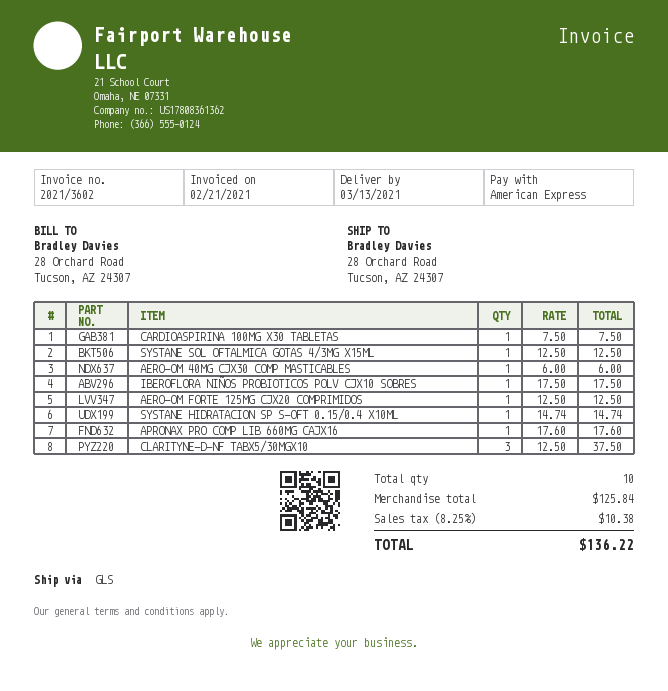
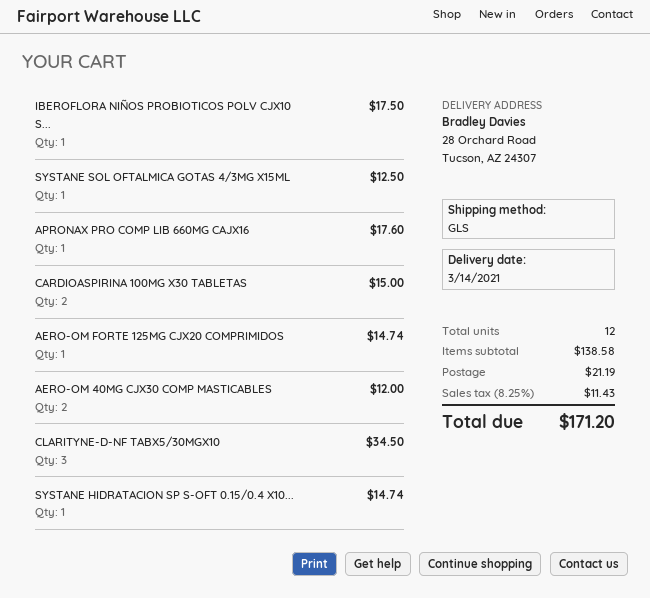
delivery date: 2021-03-13 -> 2021-03-14
CARDIOASPIRINA 100MG X30 TABLETAS: 1 for 7.50 -> 2 for 15.00
AERO-OM 40MG CJX30 COMP MASTICABLES: 1 for 6.00 -> 2 for 12.00
AERO-OM FORTE 125MG CJX20 COMPRIMIDOS: 1 for 12.50 -> 1 for 14.74
CLARITYNE-D-NF TABX5/30MGX10: 3 for 37.50 -> 3 for 34.50
total quantity: 10 -> 12
subtotal: 125.84 -> 138.58
shipping: none -> 21.19
tax: 8.25% = 10.38 -> 8.25% = 11.43
total: 136.22 -> 171.20

